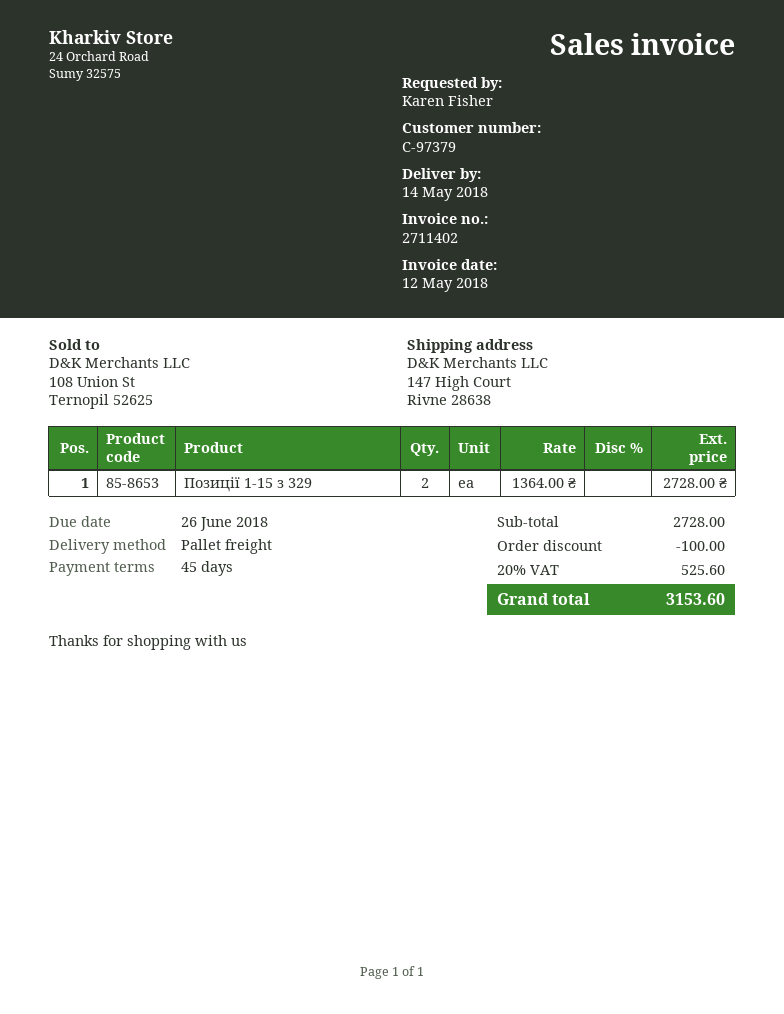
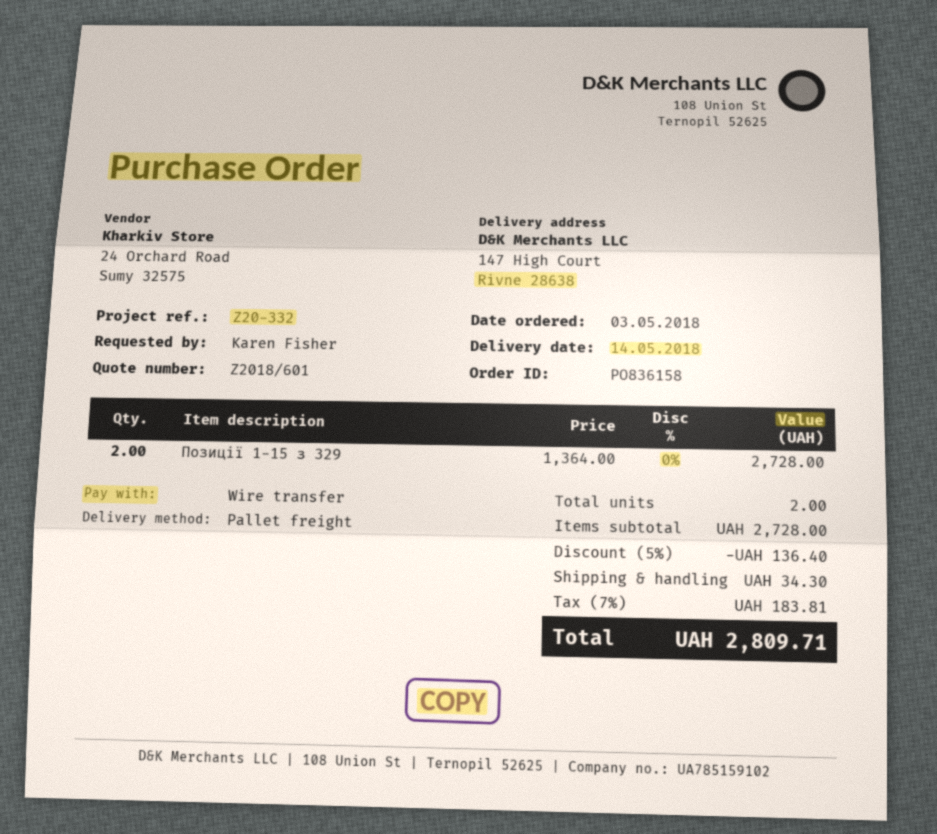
discount: 100.00 -> 136.40
shipping: none -> 34.30
tax: 20% = 525.60 -> 7% = 183.81
total: 3153.60 -> 2809.71

